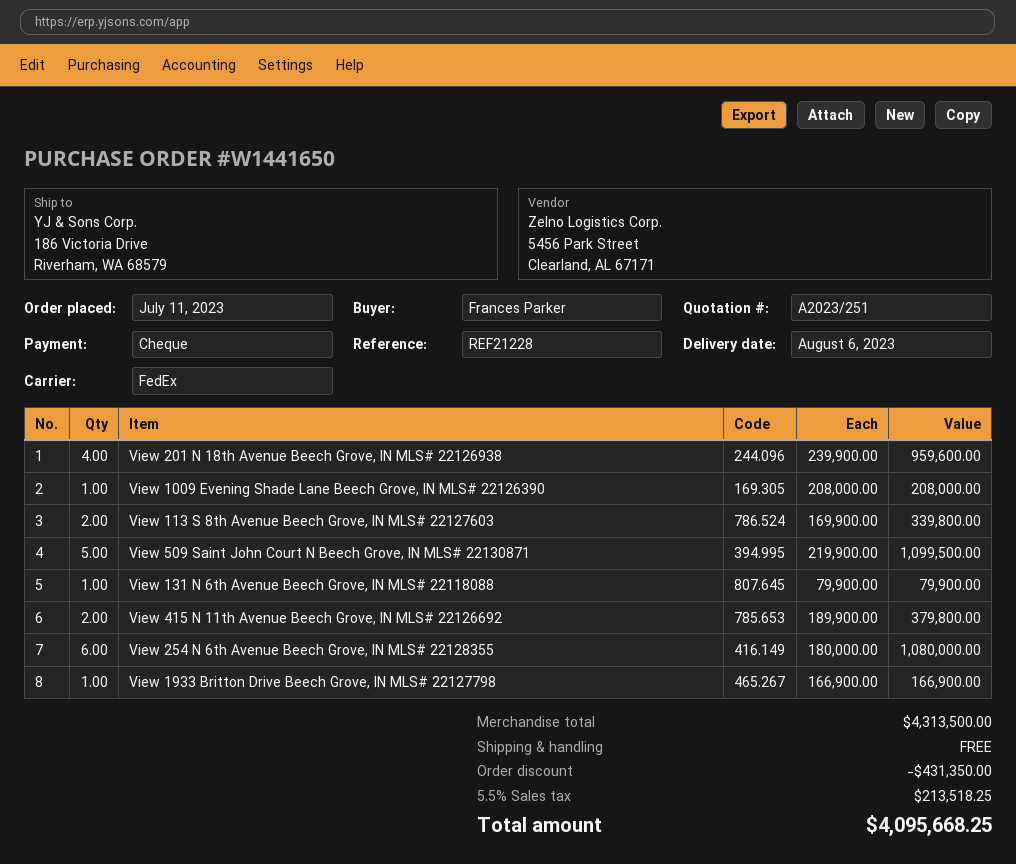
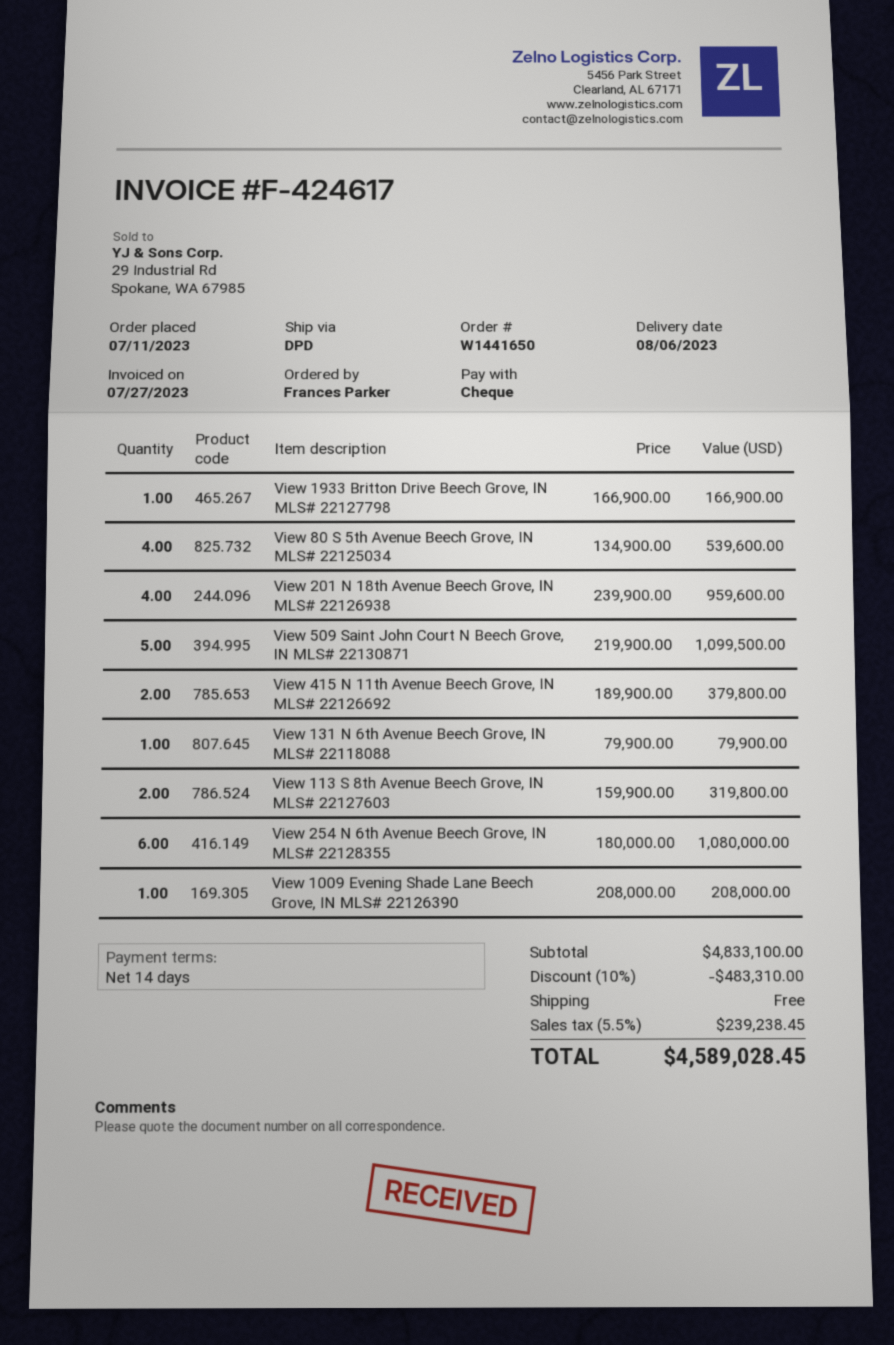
shipping method: FedEx -> DPD
View 113 S 8th Avenue Beech Grove, IN MLS# 22127603: 2 x 169900.00 = 339800.00 -> 2 x 159900.00 = 319800.00
View 80 S 5th Avenue Beech Grove, IN MLS# 22125034: none -> 4 x 134900.00 = 539600.00
subtotal: 4313500.00 -> 4833100.00
discount: 431350.00 -> 483310.00
tax: 5.5% = 213518.25 -> 5.5% = 239238.45
total: 4095668.25 -> 4589028.45

